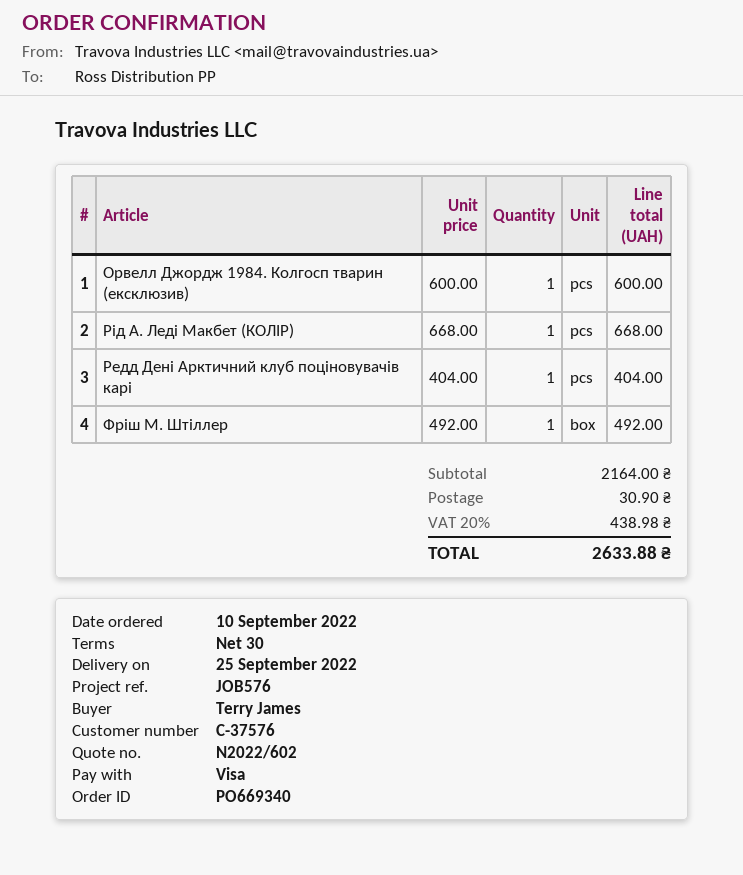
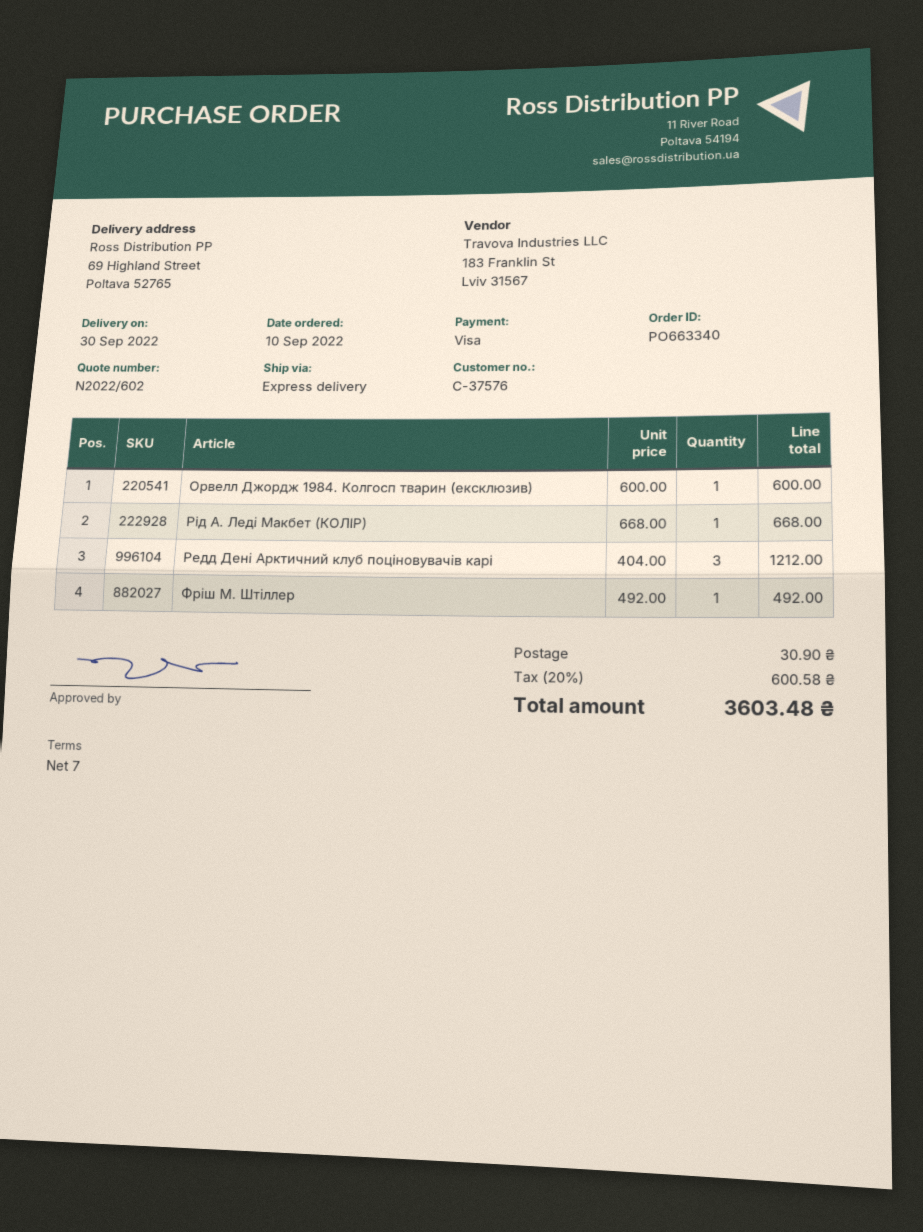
order number: PO669340 -> PO663340
delivery date: 2022-09-25 -> 2022-09-30
payment terms: 30 days -> 7 days
Редд Дені Арктичний клуб поціновувачів карі: 1 x 404.00 = 404.00 -> 3 x 404.00 = 1212.00
tax: 20% = 438.98 -> 20% = 600.58
total: 2633.88 -> 3603.48

